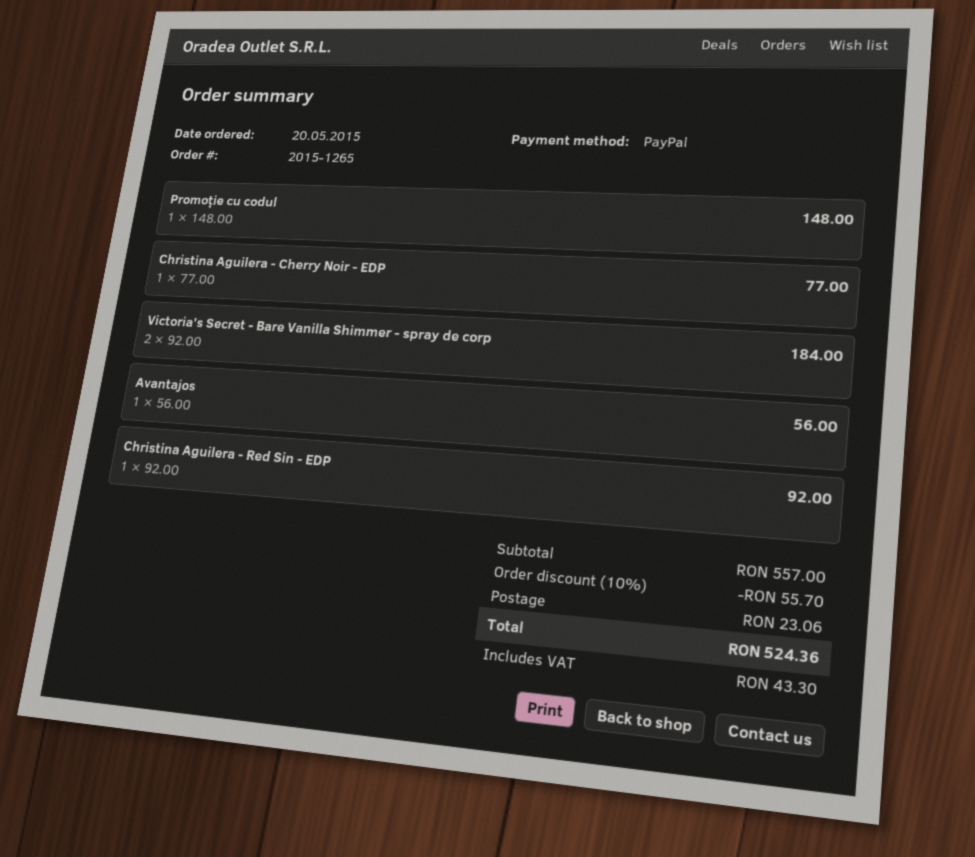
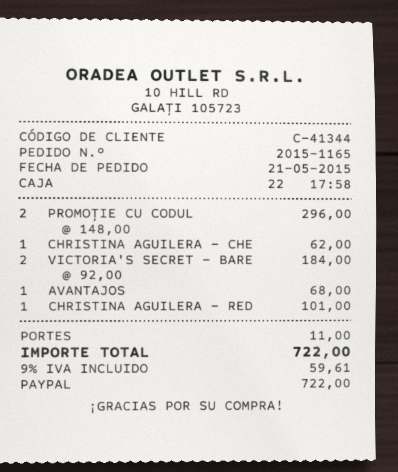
order number: 2015-1265 -> 2015-1165
order date: 2015-05-20 -> 2015-05-21
Promoție cu codul: 1 x 148.00 = 148.00 -> 2 x 148.00 = 296.00
Christina Aguilera - Cherry Noir - EDP: 1 x 77.00 = 77.00 -> 1 x 62.00 = 62.00
Avantajos: 1 x 56.00 = 56.00 -> 1 x 68.00 = 68.00
Christina Aguilera - Red Sin - EDP: 1 x 92.00 = 92.00 -> 1 x 101.00 = 101.00
discount: 10% = 55.70 -> none
shipping: 23.06 -> 11.00
tax: 43.30 -> 59.61
total: 524.36 -> 722.00

